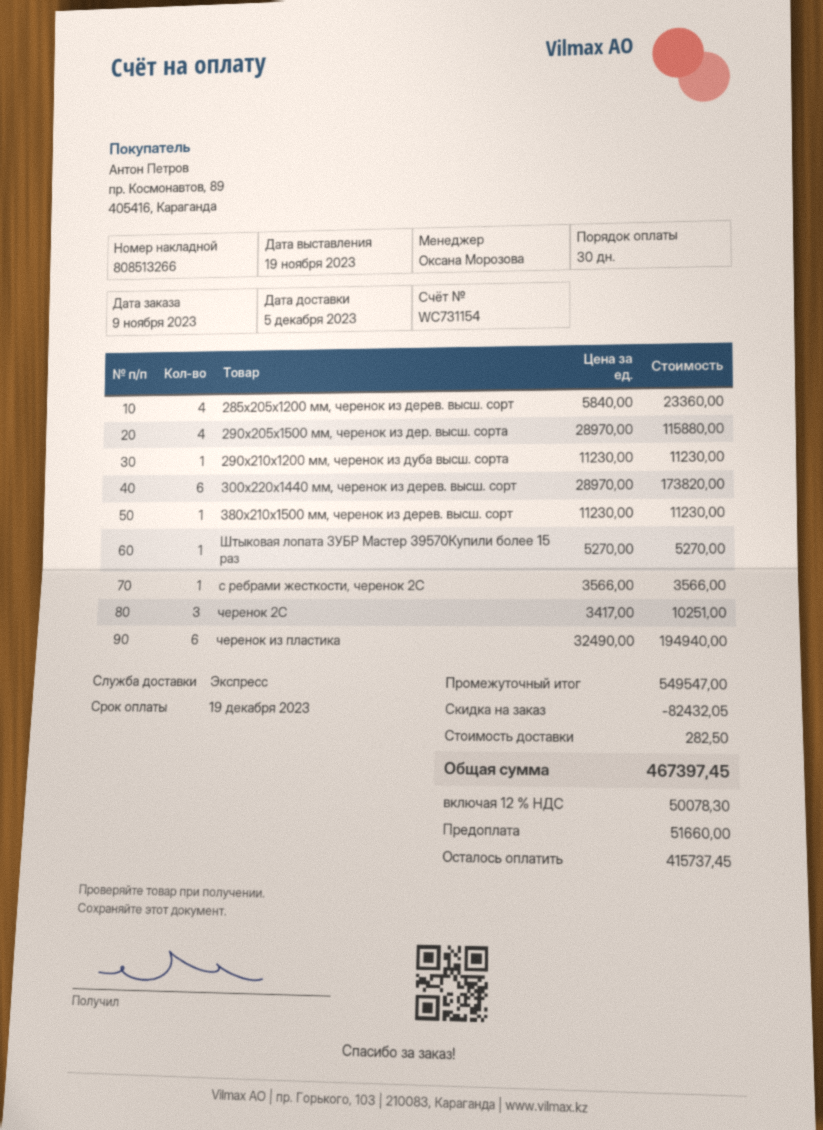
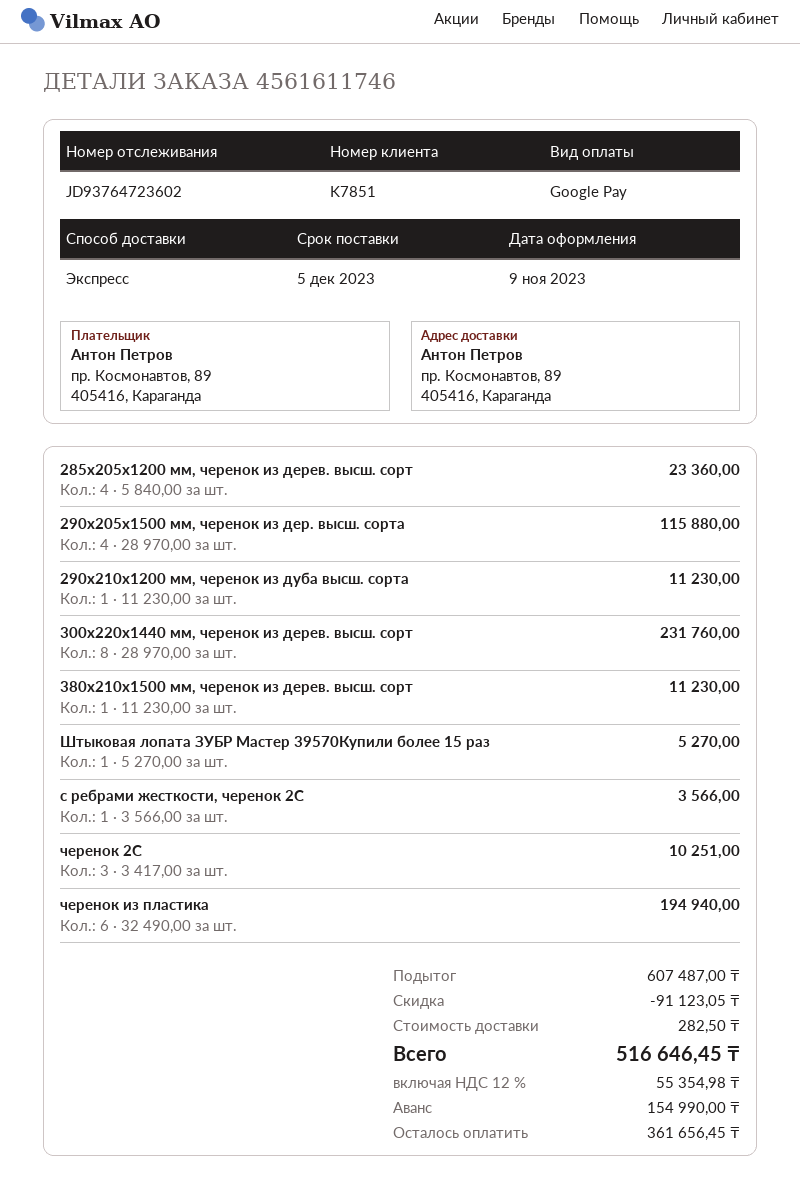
300х220х1440 мм, черенок из дерев. высш. сорт: 6 x 28970.00 = 173820.00 -> 8 x 28970.00 = 231760.00
subtotal: 549547.00 -> 607487.00
discount: 82432.05 -> 91123.05
tax: 12% = 50078.30 -> 12% = 55354.98
total: 467397.45 -> 516646.45
deposit: 51660.00 -> 154990.00
balance: 415737.45 -> 361656.45

